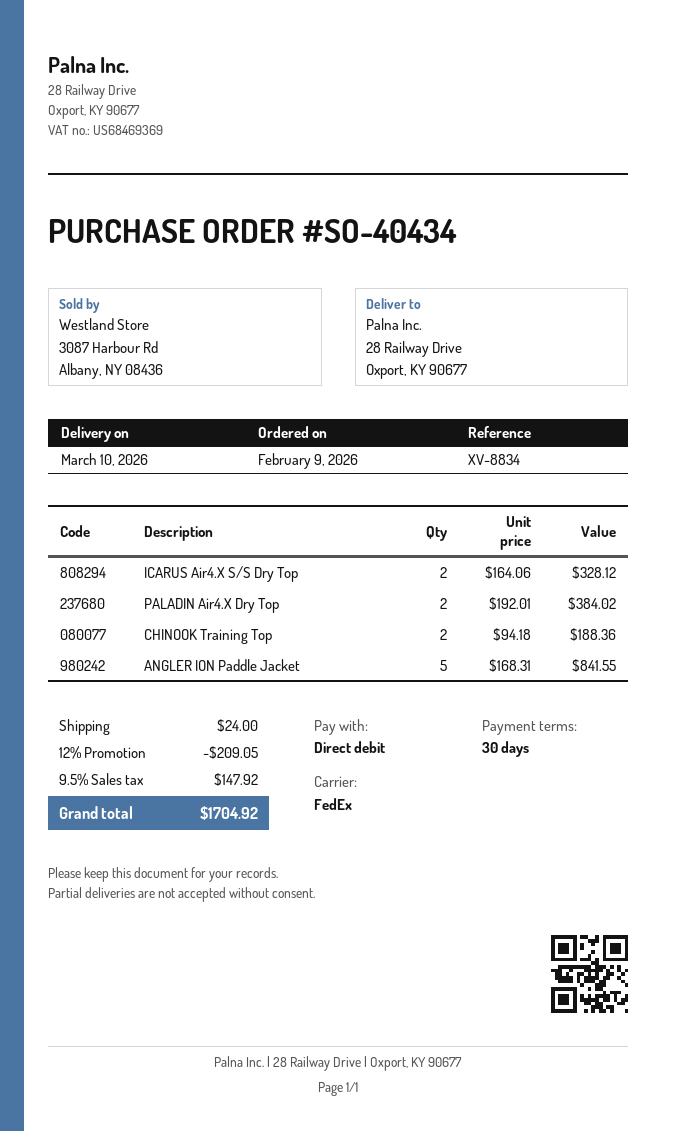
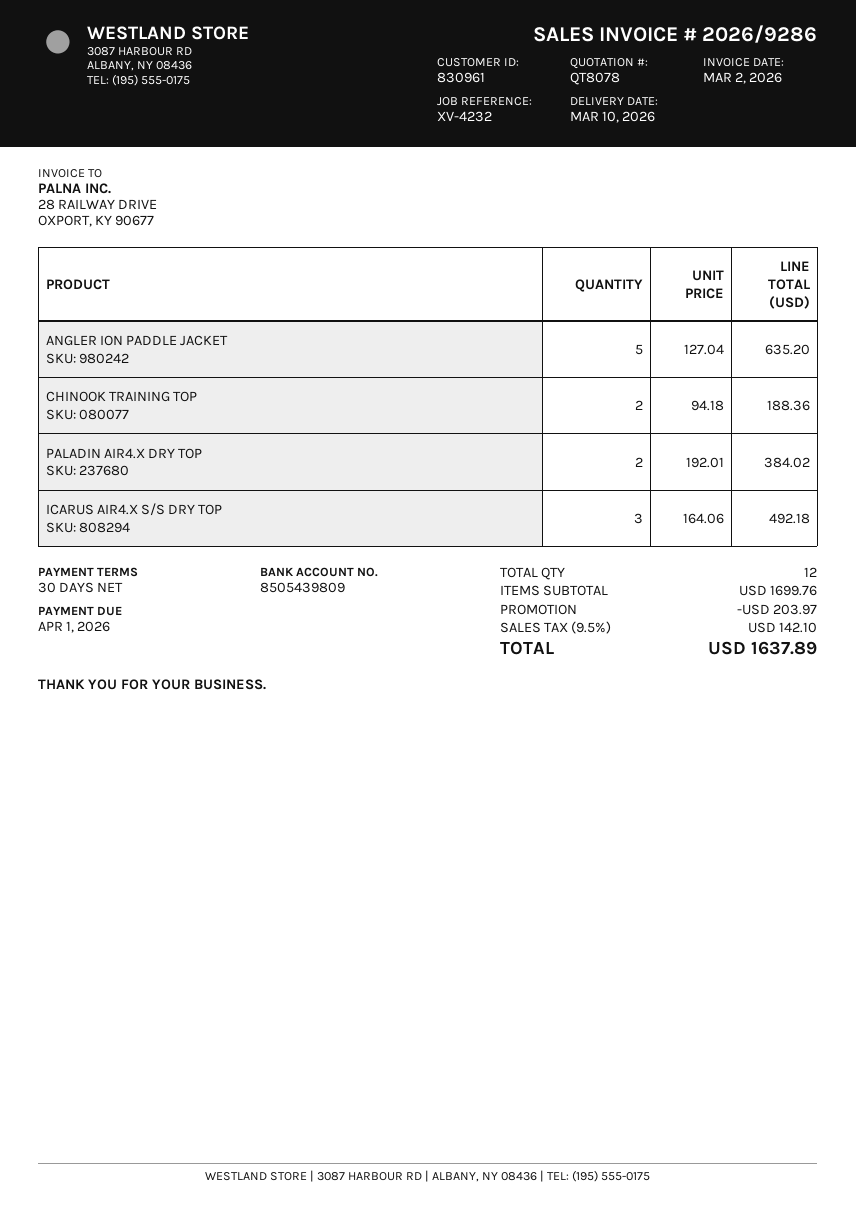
reference: XV-8834 -> XV-4232
ICARUS Air4.X S/S Dry Top: 2 x 164.06 = 328.12 -> 3 x 164.06 = 492.18
ANGLER ION Paddle Jacket: 5 x 168.31 = 841.55 -> 5 x 127.04 = 635.20
discount: 209.05 -> 203.97
shipping: 24.00 -> none
tax: 9.5% = 147.92 -> 9.5% = 142.10
total: 1704.92 -> 1637.89

